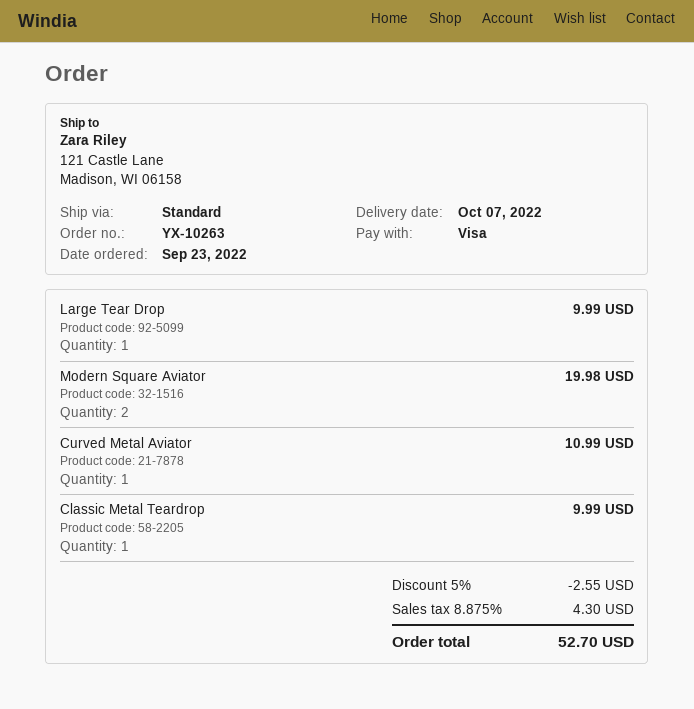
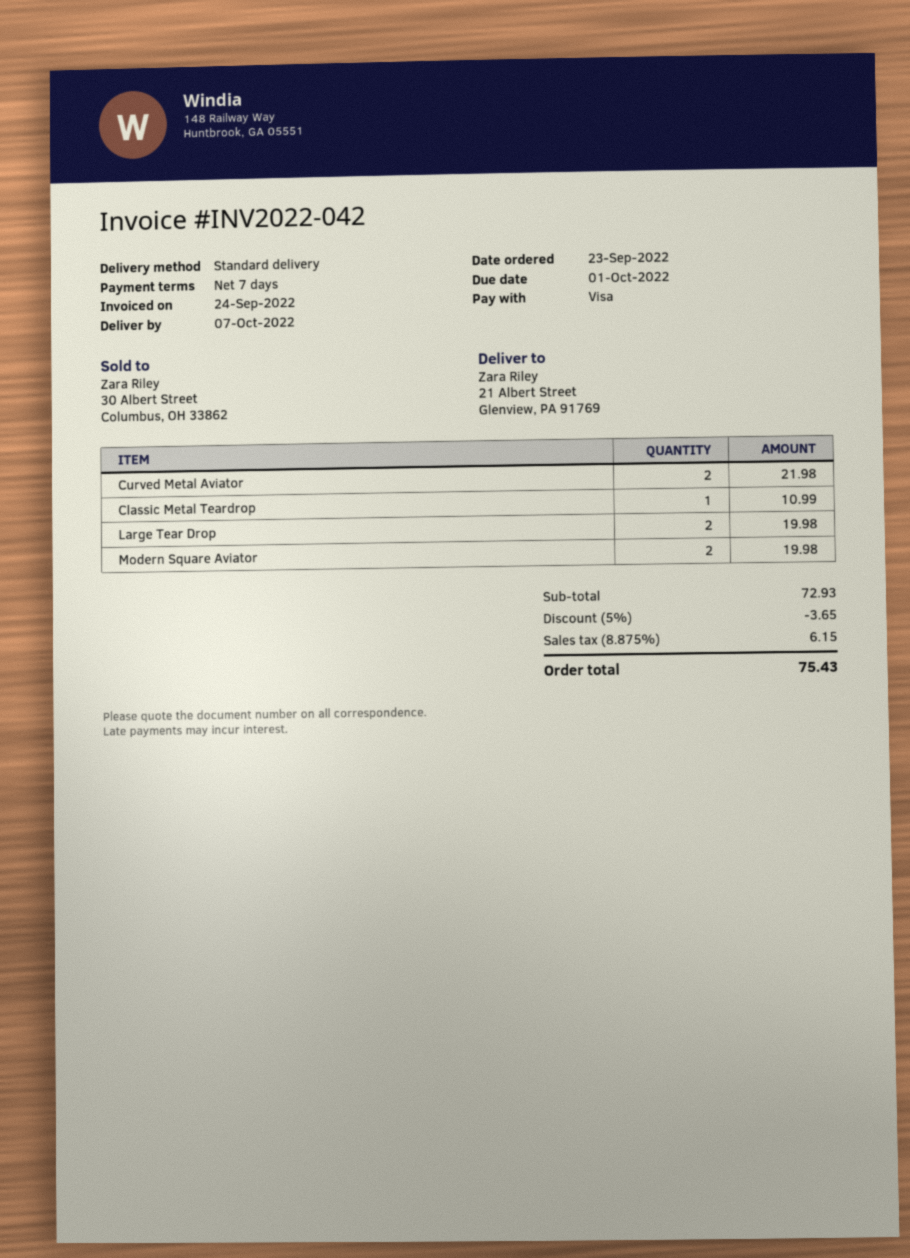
ship to: 121 Castle Lane, Madison, WI 06158 -> 21 Albert Street, Glenview, PA 91769
Large Tear Drop: 1 for 9.99 -> 2 for 19.98
Curved Metal Aviator: 1 for 10.99 -> 2 for 21.98
Classic Metal Teardrop: 1 for 9.99 -> 1 for 10.99
discount: 5% = 2.55 -> 5% = 3.65
tax: 8.875% = 4.30 -> 8.875% = 6.15
total: 52.70 -> 75.43

